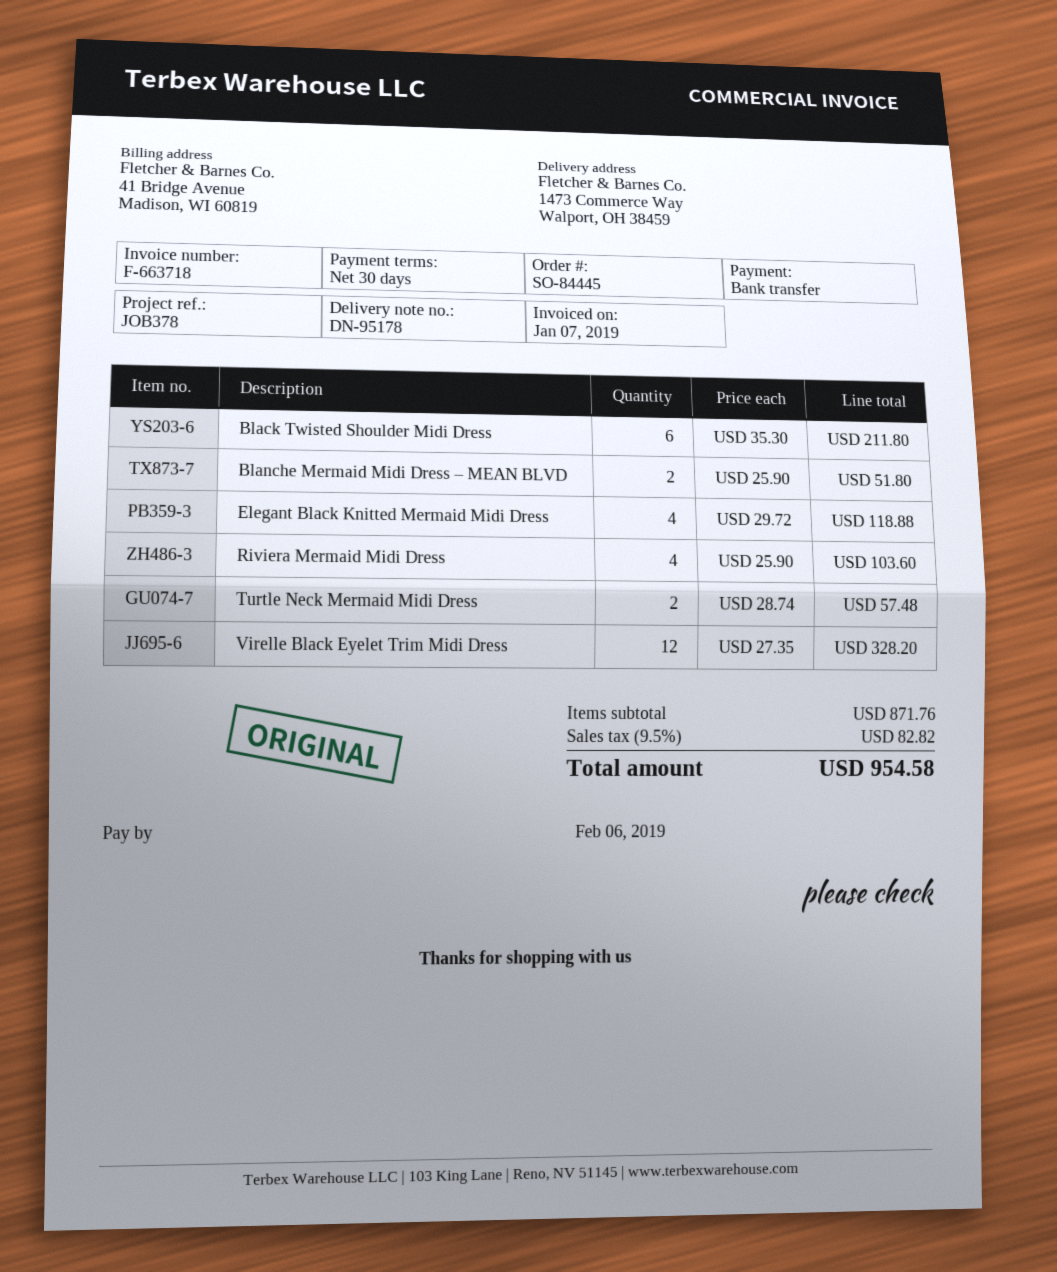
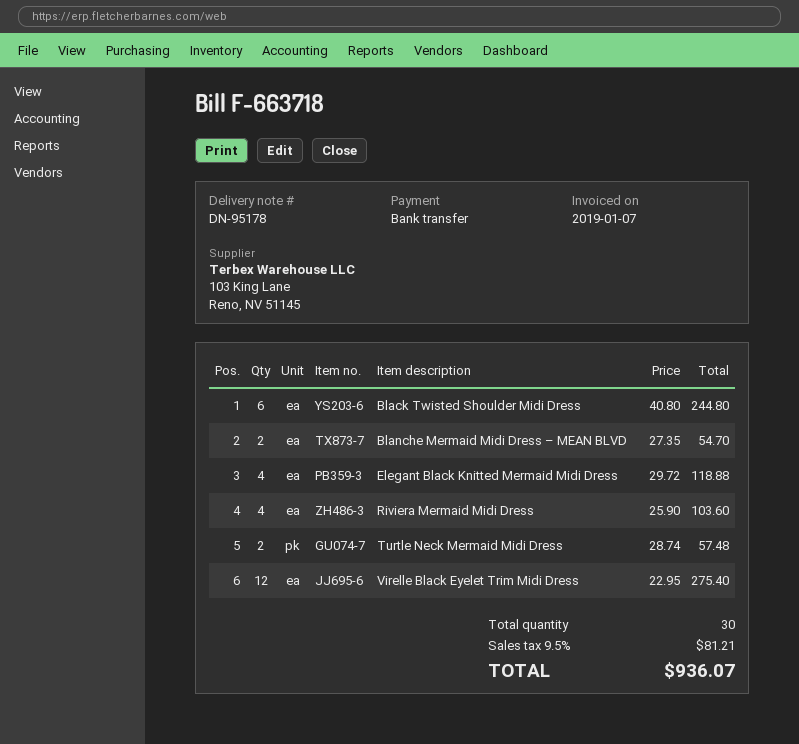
Black Twisted Shoulder Midi Dress: 6 x 35.30 = 211.80 -> 6 x 40.80 = 244.80
Blanche Mermaid Midi Dress – MEAN BLVD: 2 x 25.90 = 51.80 -> 2 x 27.35 = 54.70
Virelle Black Eyelet Trim Midi Dress: 12 x 27.35 = 328.20 -> 12 x 22.95 = 275.40
tax: 9.5% = 82.82 -> 9.5% = 81.21
total: 954.58 -> 936.07

